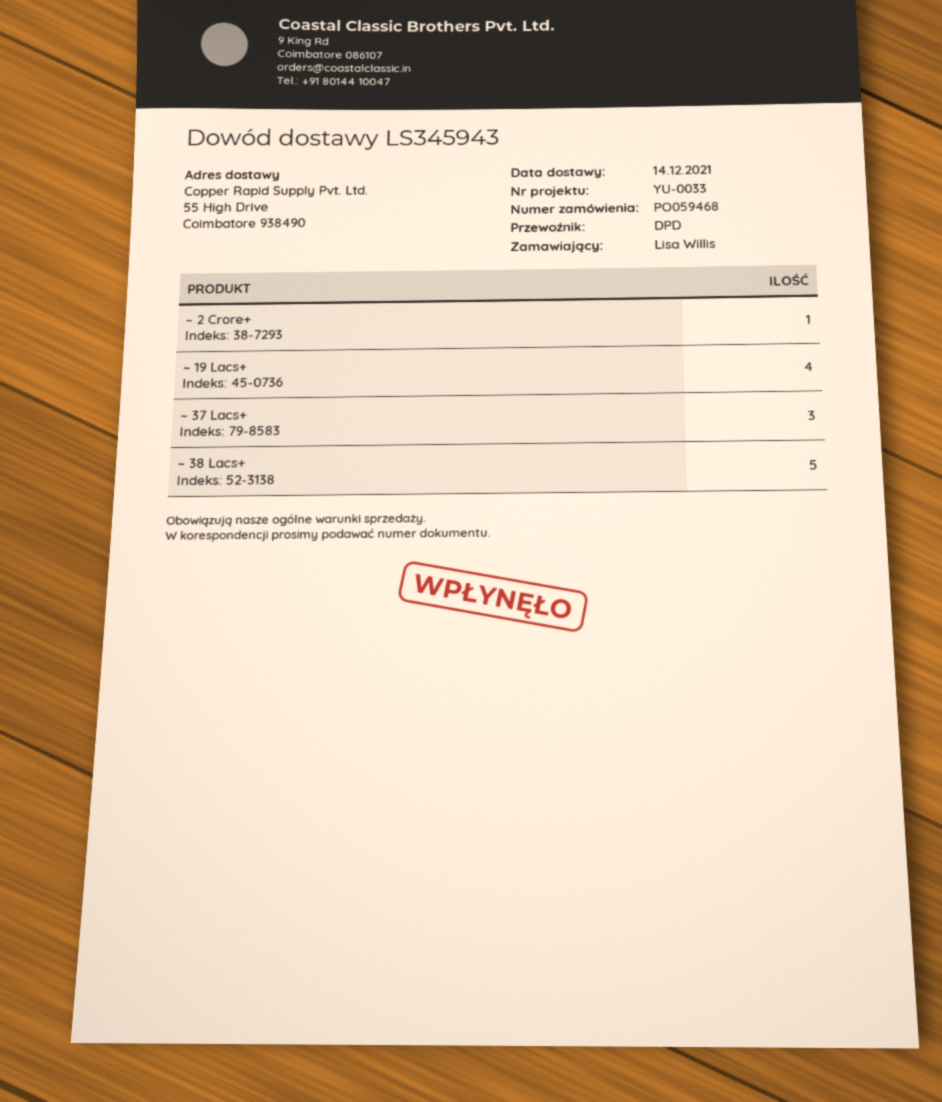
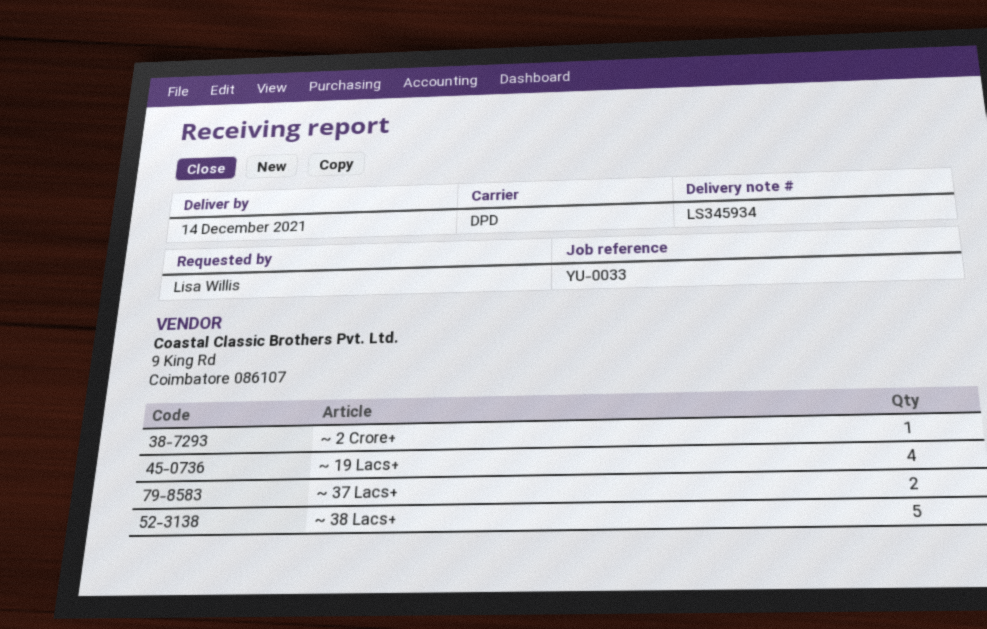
delivery note number: LS345943 -> LS345934
~ 37 Lacs+: 3 -> 2

